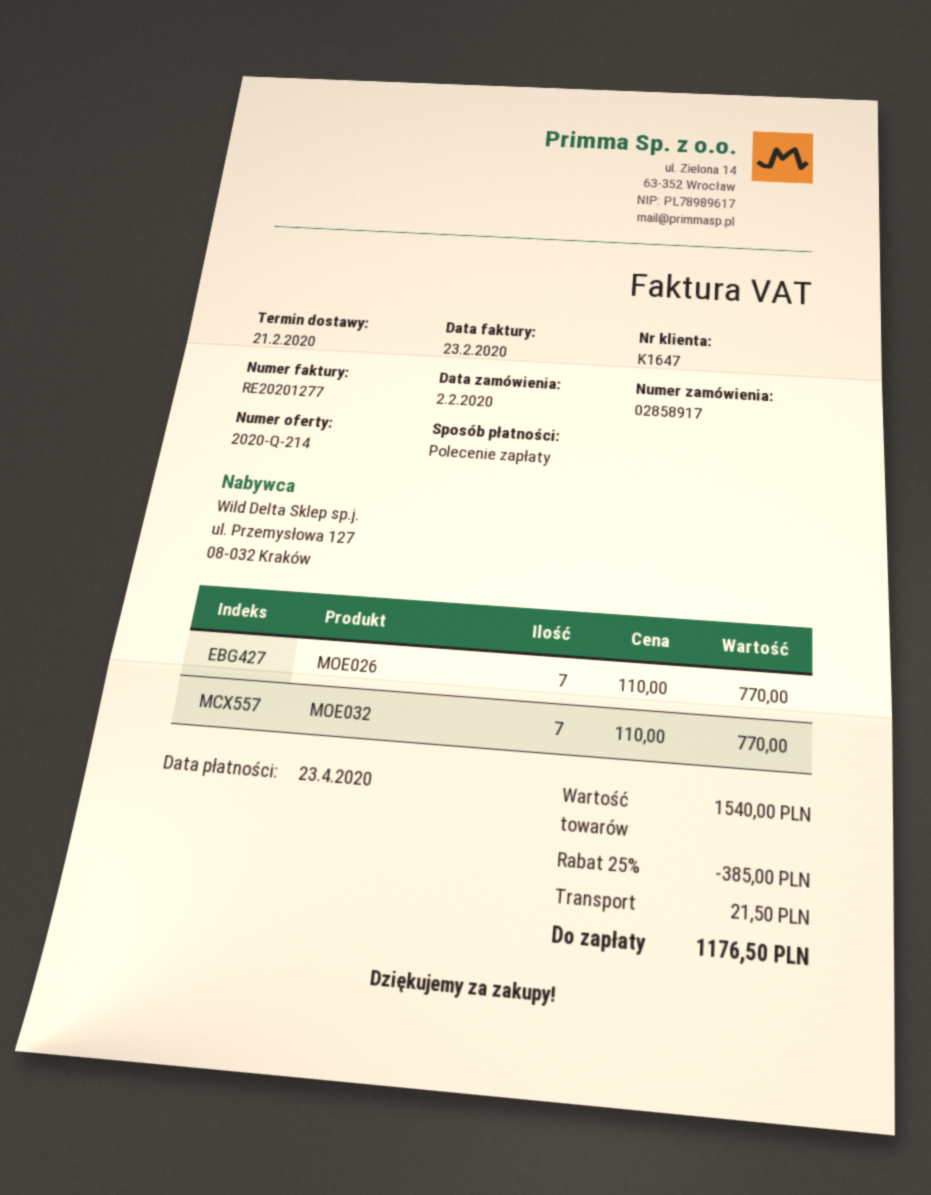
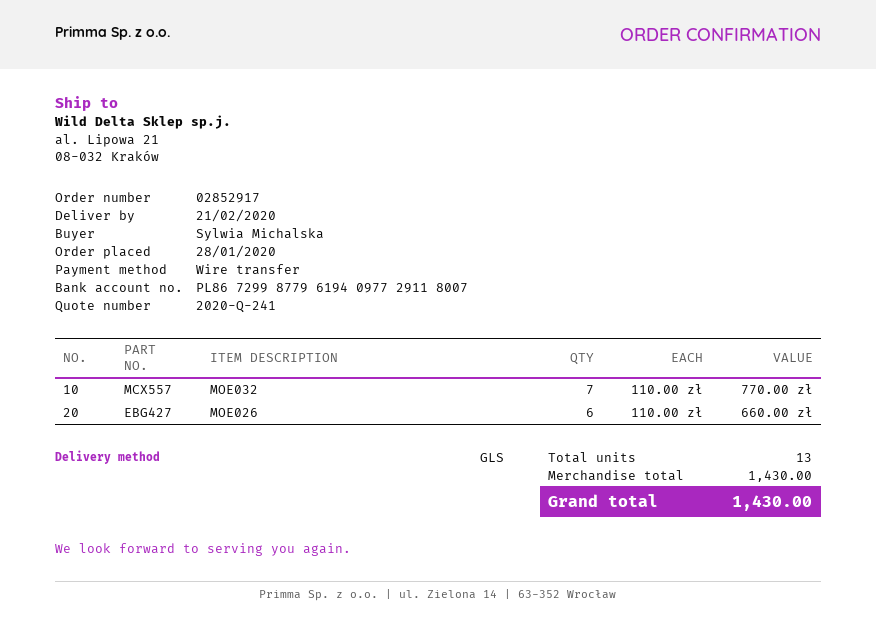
quote number: 2020-Q-214 -> 2020-Q-241
order number: 02858917 -> 02852917
order date: 2020-02-02 -> 2020-01-28
payment method: direct debit -> bank transfer
MOE026: 7 x 110.00 = 770.00 -> 6 x 110.00 = 660.00
subtotal: 1540.00 -> 1430.00
discount: 25% = 385.00 -> none
shipping: 21.50 -> none
total: 1176.50 -> 1430.00

